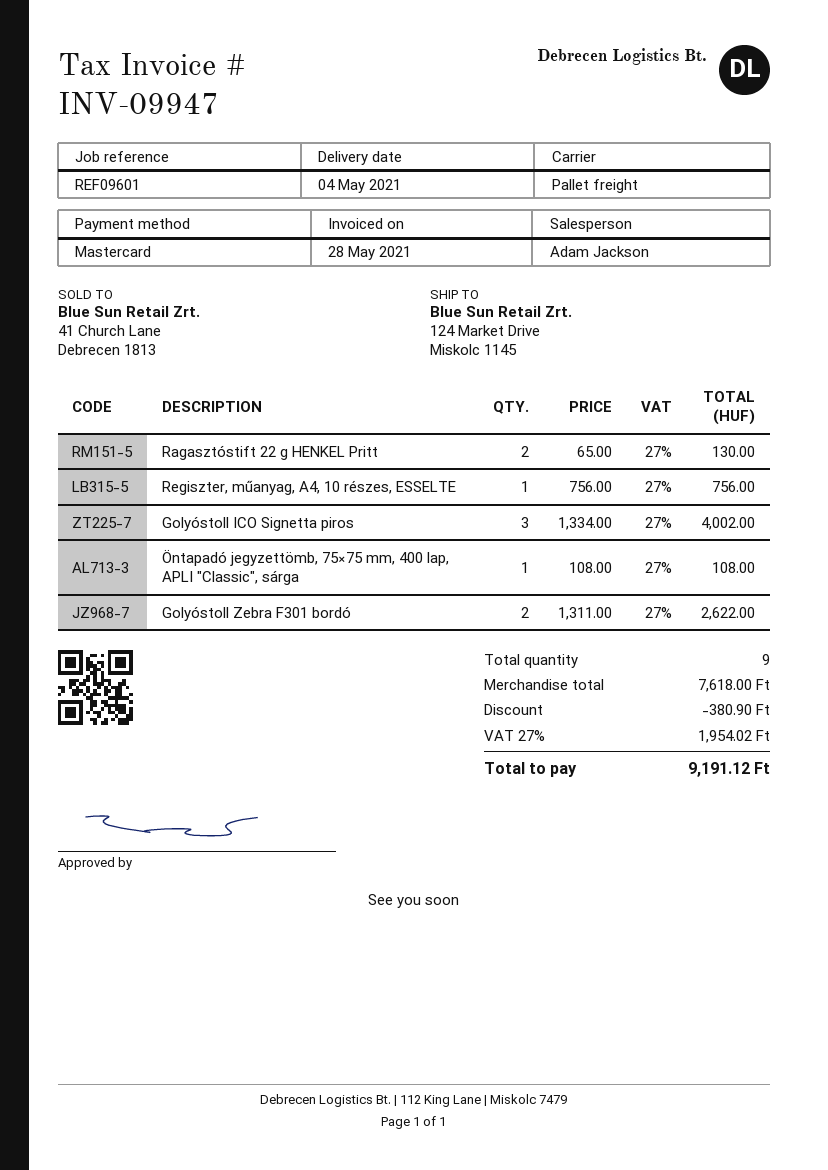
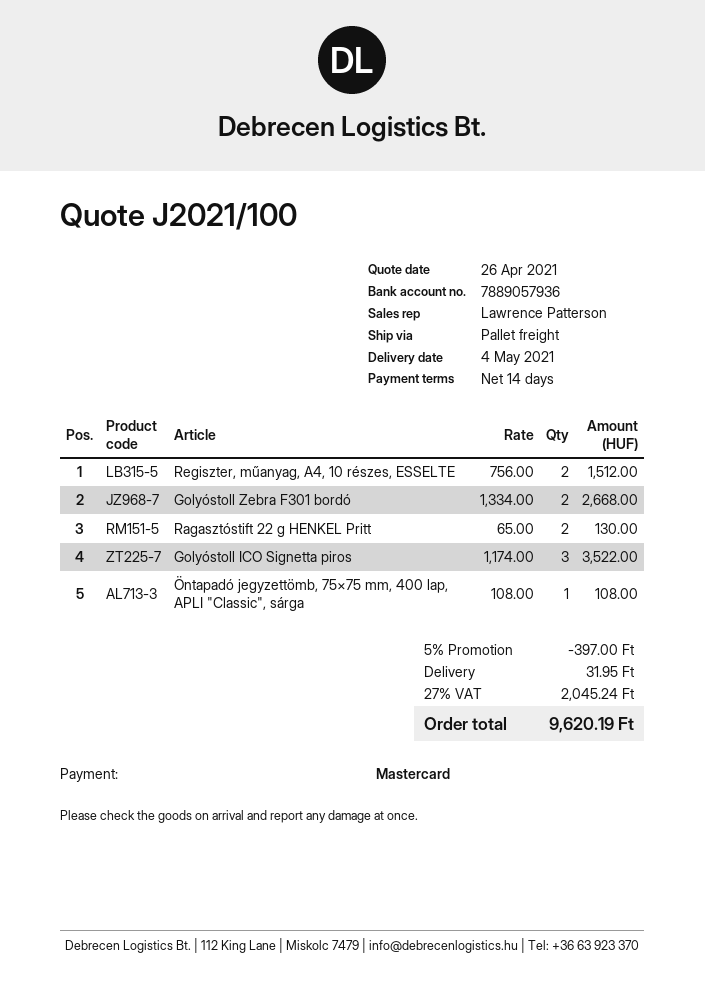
sales rep: Adam Jackson -> Lawrence Patterson
Regiszter, műanyag, A4, 10 részes, ESSELTE: 1 x 756.00 = 756.00 -> 2 x 756.00 = 1512.00
Golyóstoll ICO Signetta piros: 3 x 1334.00 = 4002.00 -> 3 x 1174.00 = 3522.00
Golyóstoll Zebra F301 bordó: 2 x 1311.00 = 2622.00 -> 2 x 1334.00 = 2668.00
discount: 380.90 -> 397.00
shipping: none -> 31.95
tax: 27% = 1954.02 -> 27% = 2045.24
total: 9191.12 -> 9620.19

